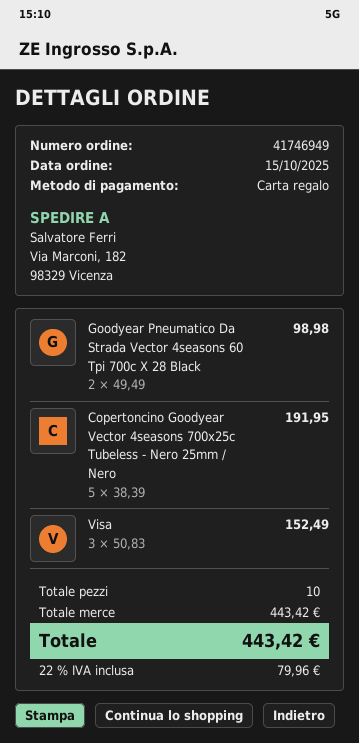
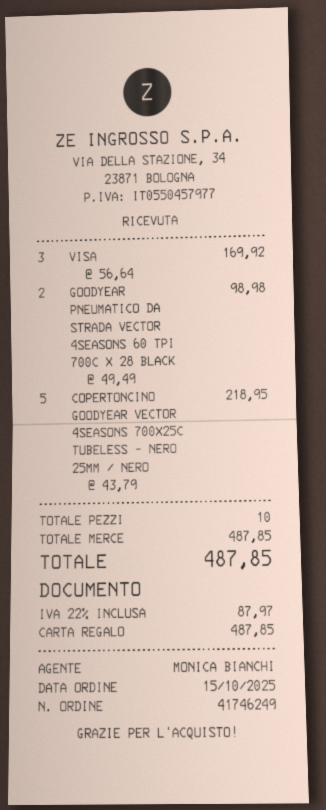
order number: 41746949 -> 41746249
Copertoncino Goodyear Vector 4seasons 700x25c Tubeless - Nero 25mm / Nero: 5 x 38.39 = 191.95 -> 5 x 43.79 = 218.95
Visa: 3 x 50.83 = 152.49 -> 3 x 56.64 = 169.92
subtotal: 443.42 -> 487.85
tax: 22% = 79.96 -> 22% = 87.97
total: 443.42 -> 487.85

